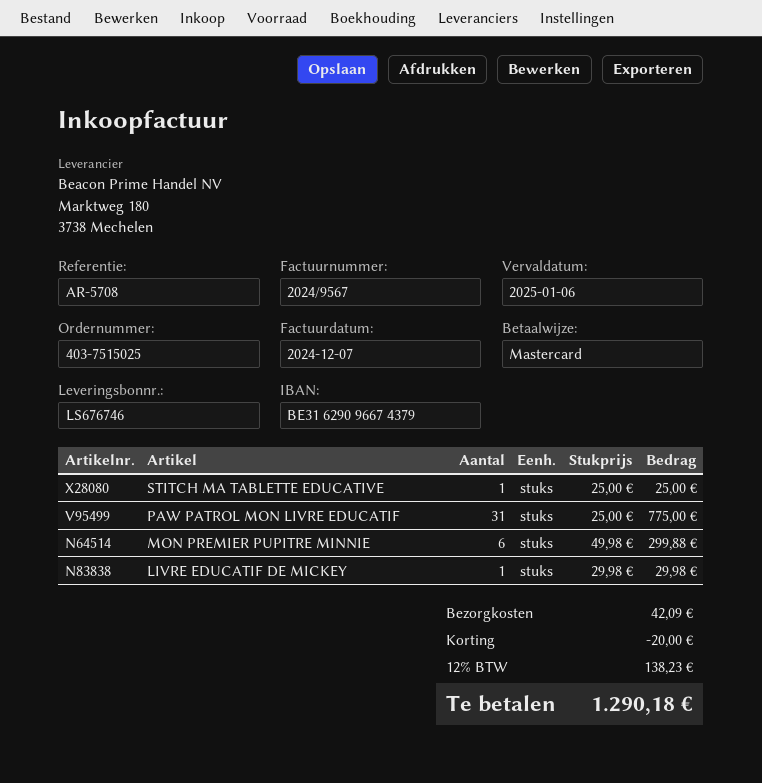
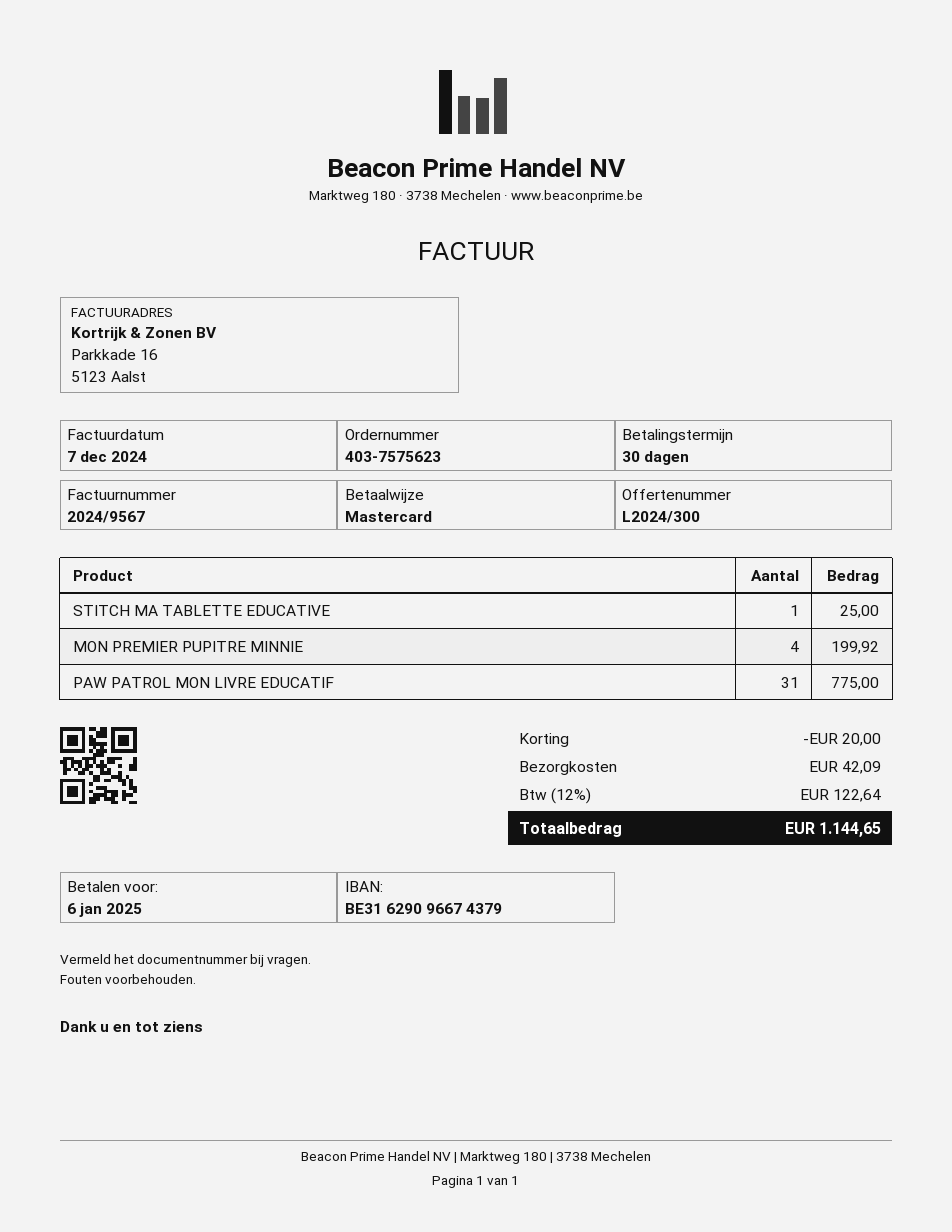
order number: 403-7515025 -> 403-7575623
MON PREMIER PUPITRE MINNIE: 6 for 299.88 -> 4 for 199.92
LIVRE EDUCATIF DE MICKEY: 1 for 29.98 -> none
tax: 12% = 138.23 -> 12% = 122.64
total: 1290.18 -> 1144.65

